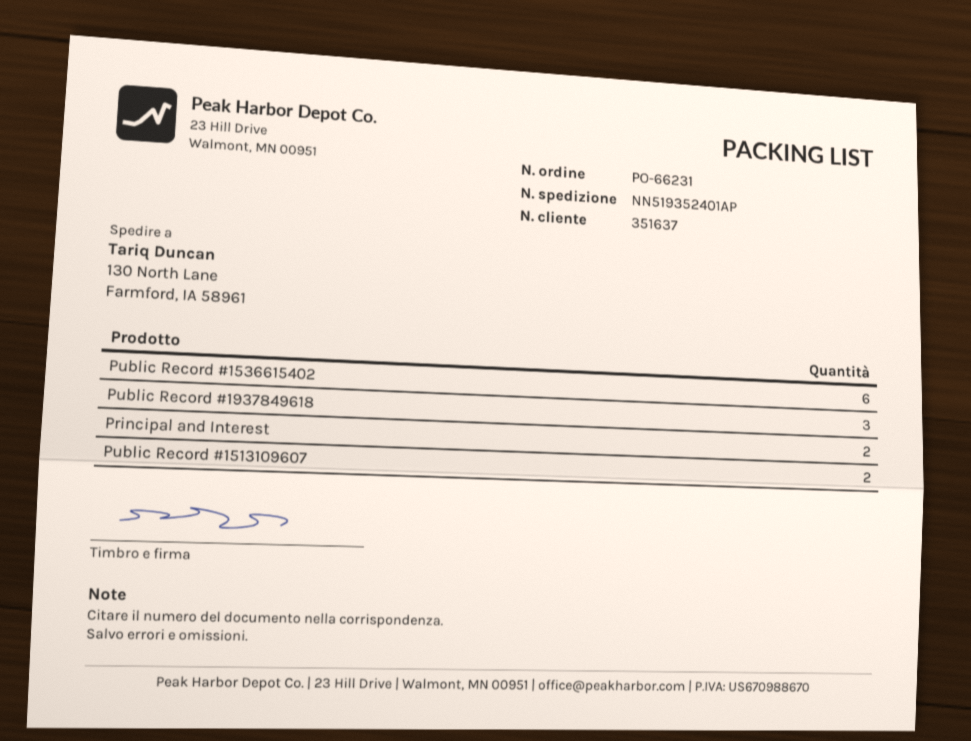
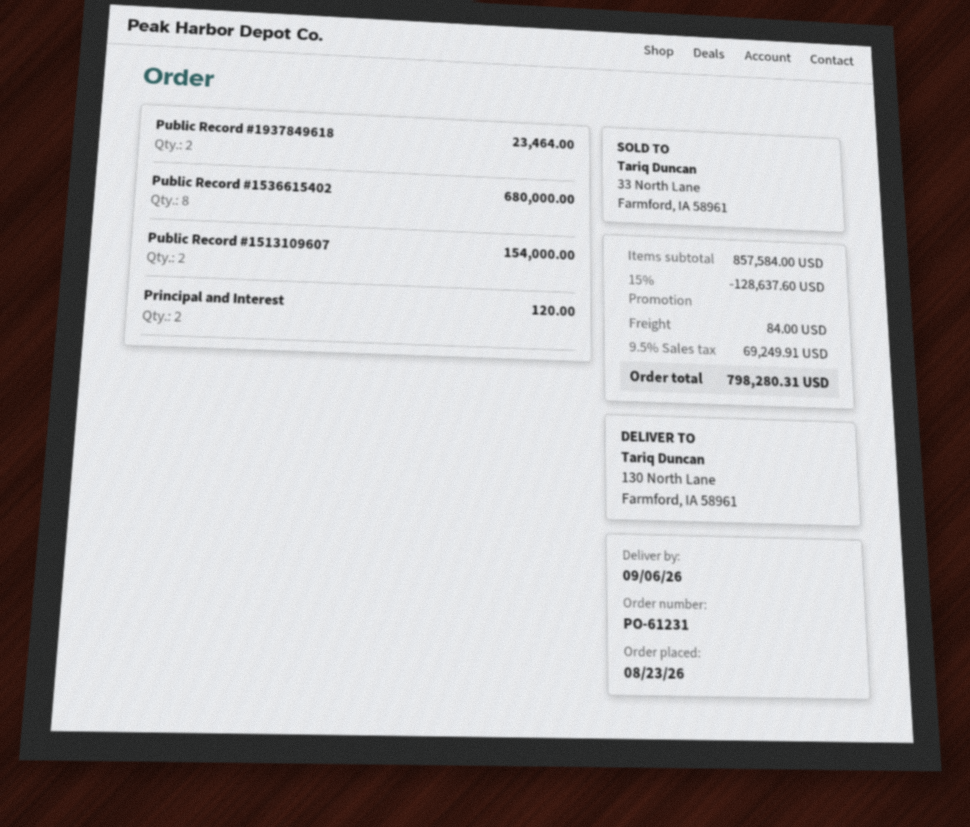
order number: PO-66231 -> PO-61231
Public Record #1536615402: 6 -> 8
Public Record #1937849618: 3 -> 2

